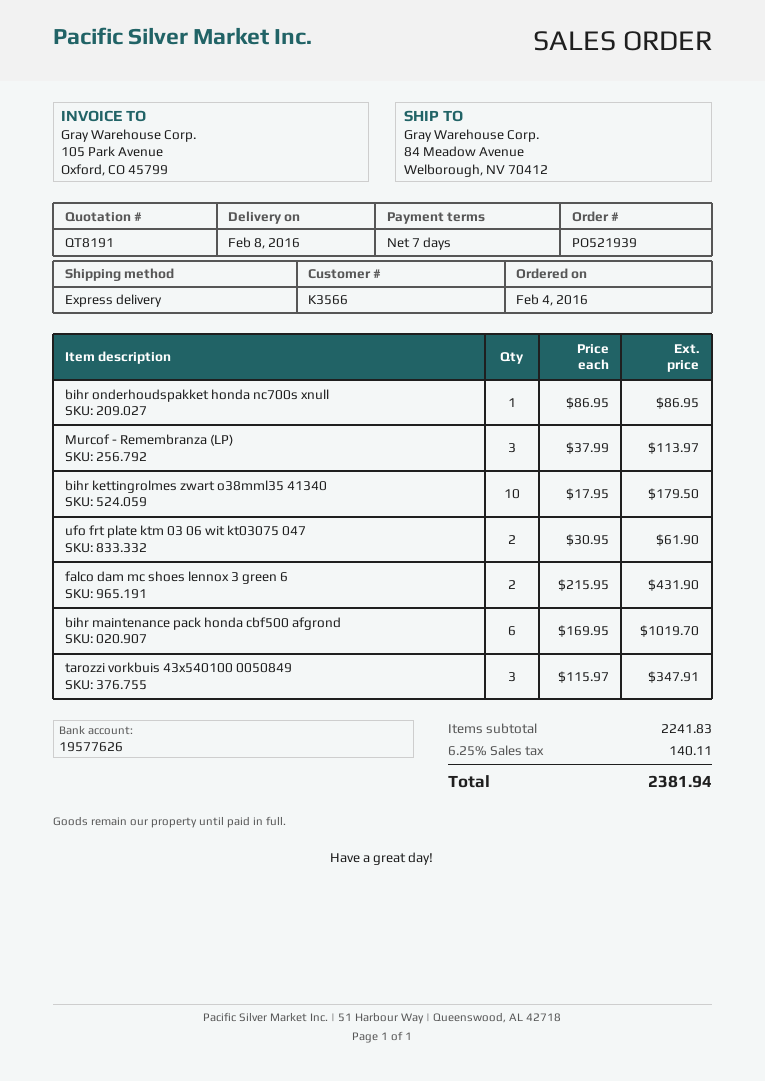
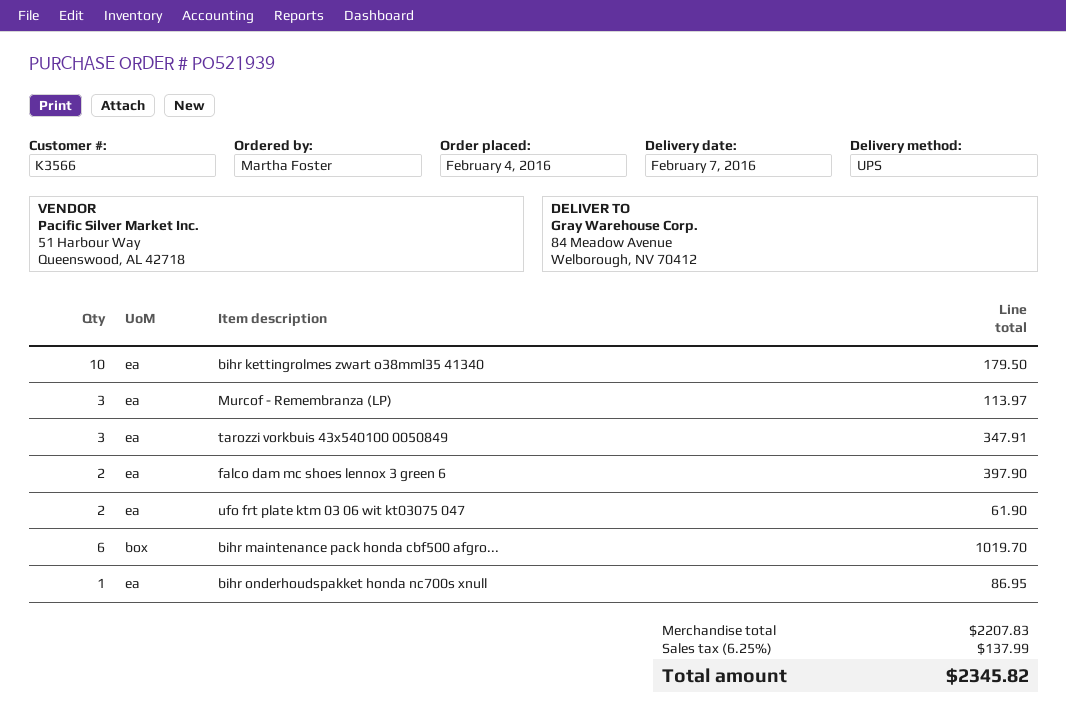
delivery date: 2016-02-08 -> 2016-02-07
shipping method: express -> UPS
falco dam mc shoes lennox 3 green 6: 2 for 431.90 -> 2 for 397.90
subtotal: 2241.83 -> 2207.83
tax: 6.25% = 140.11 -> 6.25% = 137.99
total: 2381.94 -> 2345.82

